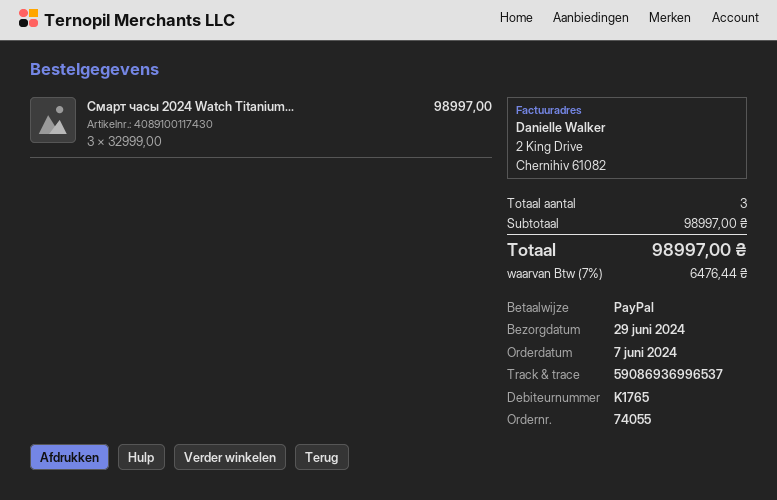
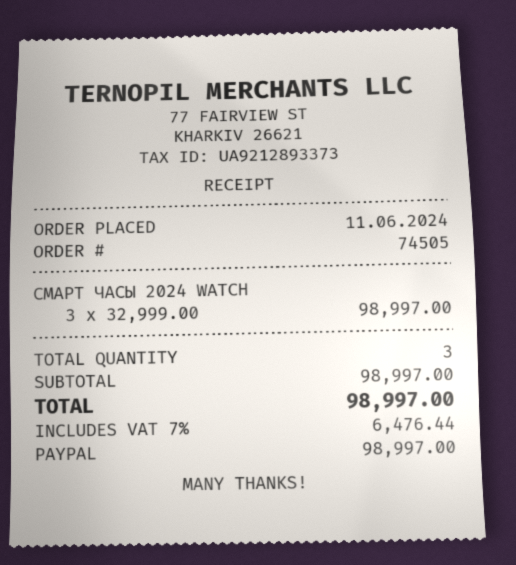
order number: 74055 -> 74505
order date: 2024-06-07 -> 2024-06-11

